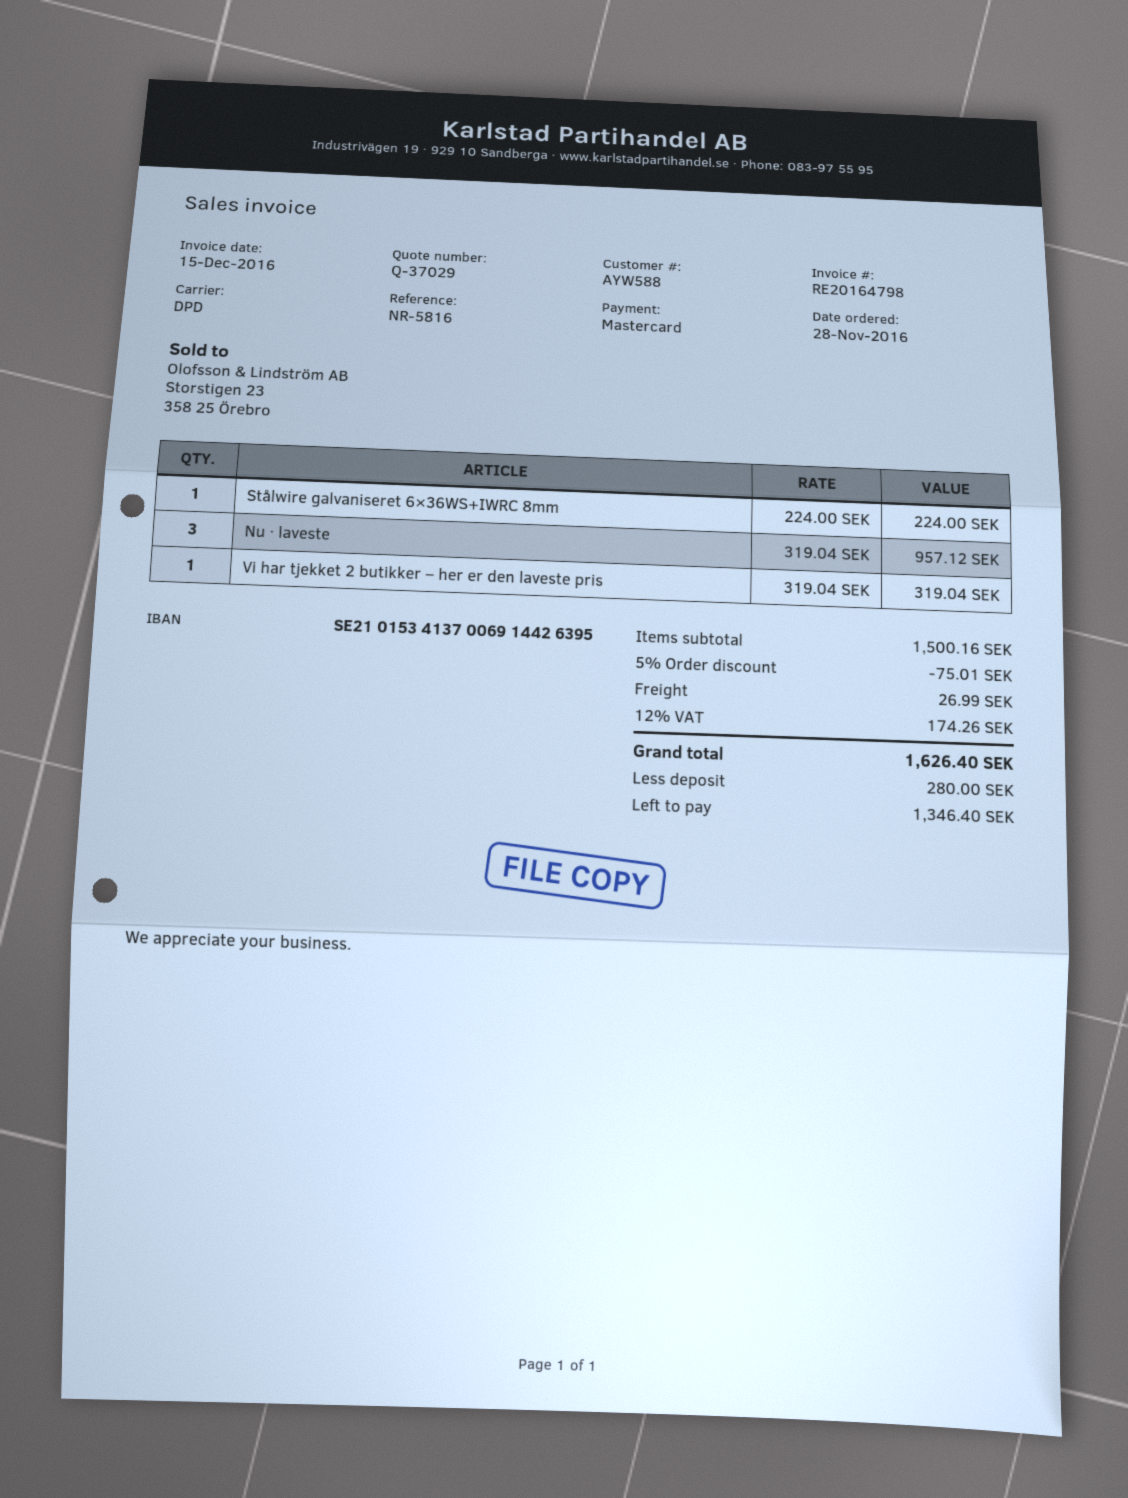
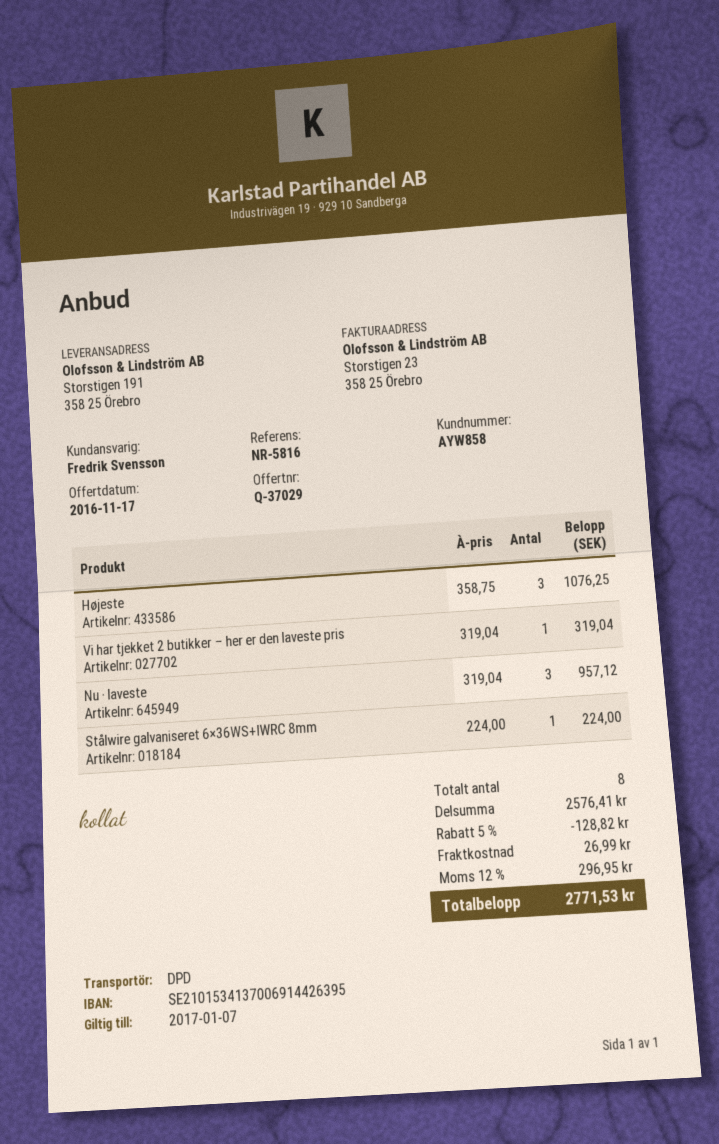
customer number: AYW588 -> AYW858
Højeste: none -> 3 x 358.75 = 1076.25
subtotal: 1500.16 -> 2576.41
discount: 5% = 75.01 -> 5% = 128.82
tax: 12% = 174.26 -> 12% = 296.95
total: 1626.40 -> 2771.53

